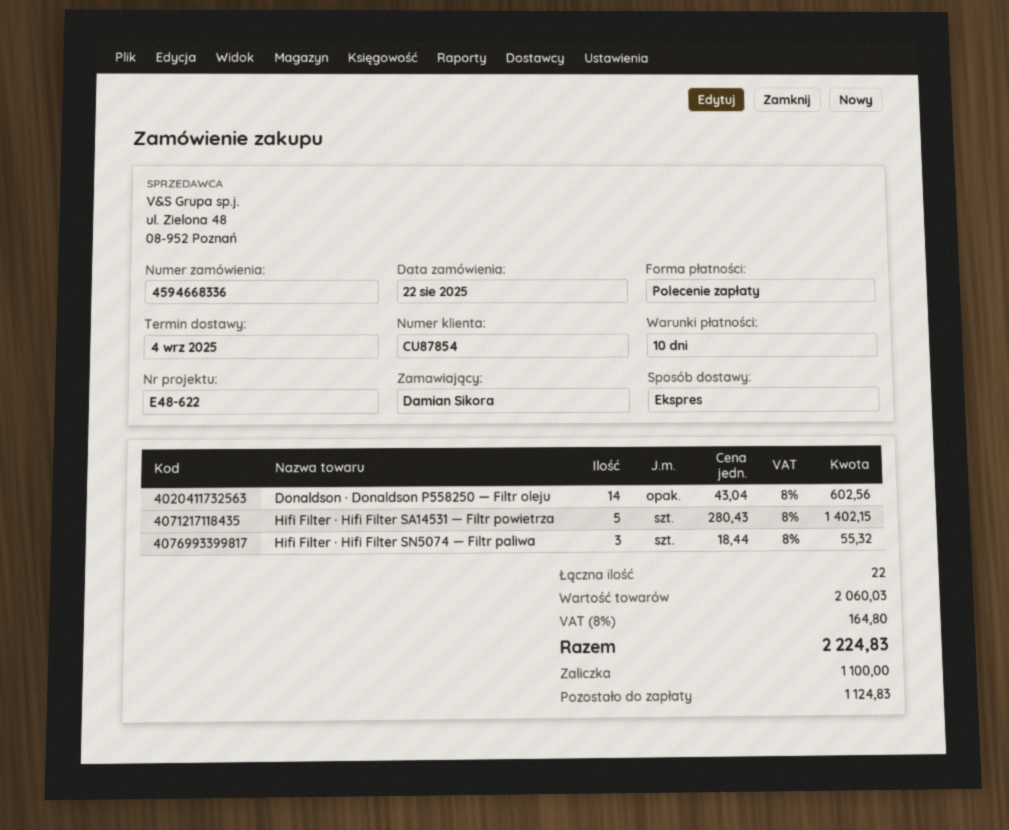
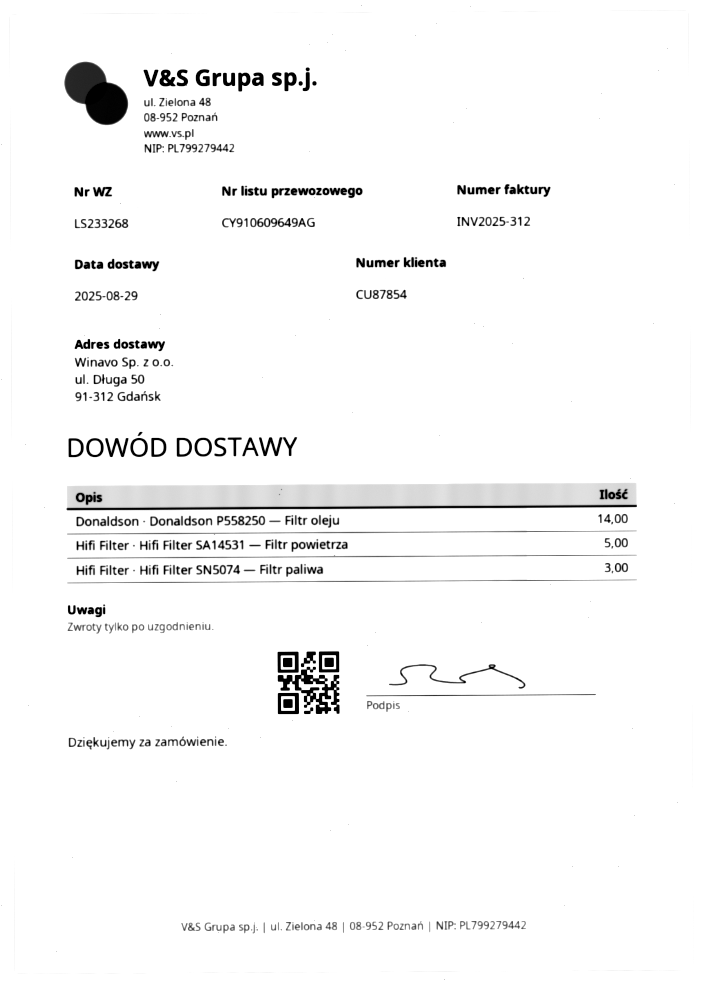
delivery date: 2025-09-04 -> 2025-08-29

